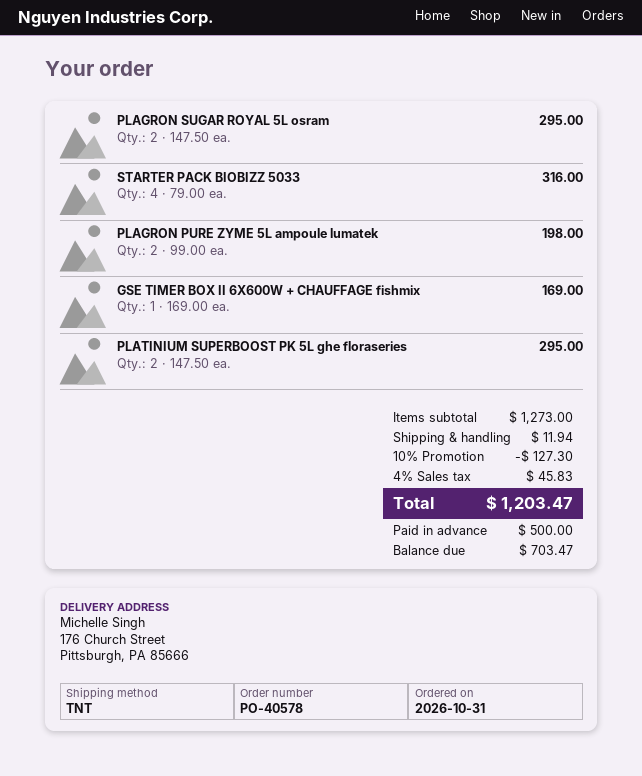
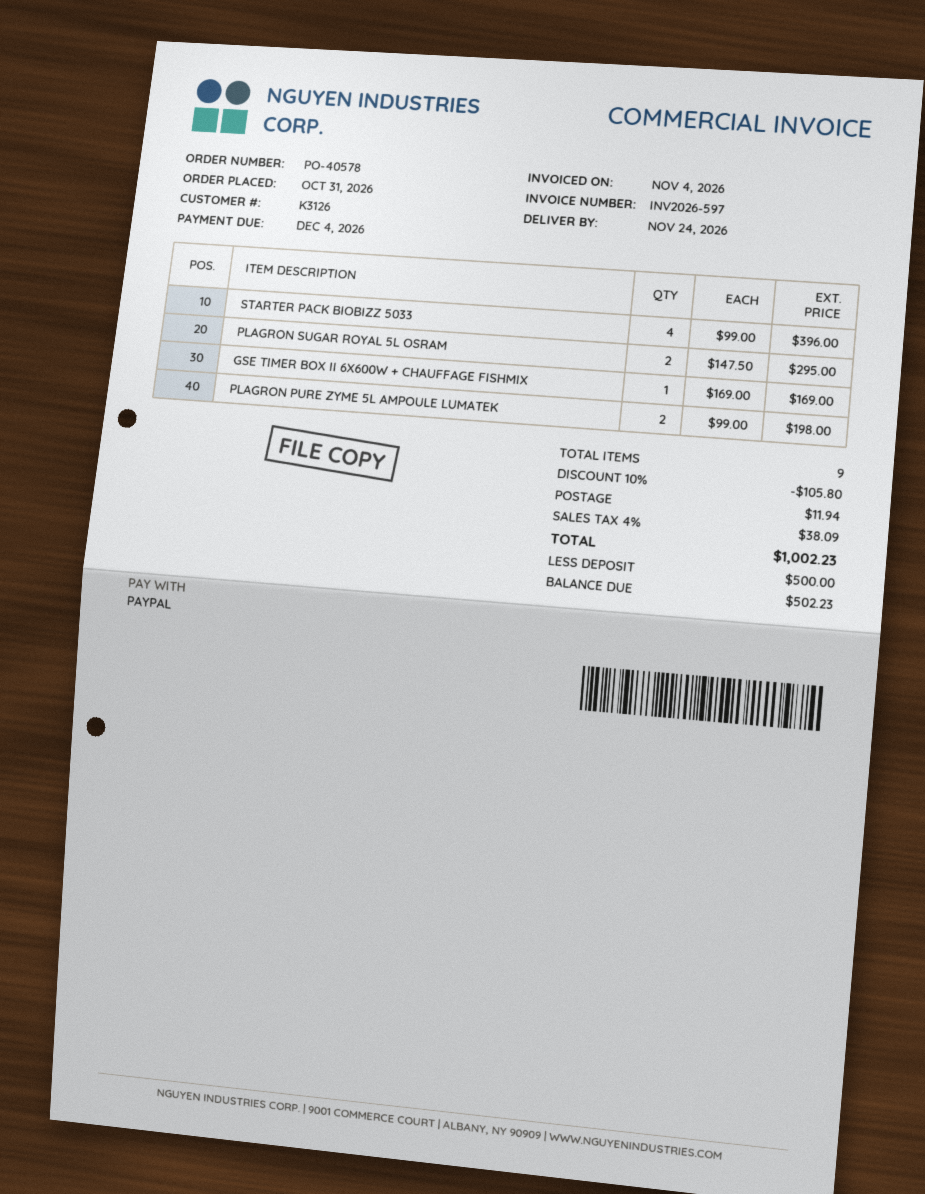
STARTER PACK BIOBIZZ 5033: 4 x 79.00 = 316.00 -> 4 x 99.00 = 396.00
PLATINIUM SUPERBOOST PK 5L ghe floraseries: 2 x 147.50 = 295.00 -> none
discount: 10% = 127.30 -> 10% = 105.80
tax: 4% = 45.83 -> 4% = 38.09
total: 1203.47 -> 1002.23
balance: 703.47 -> 502.23

